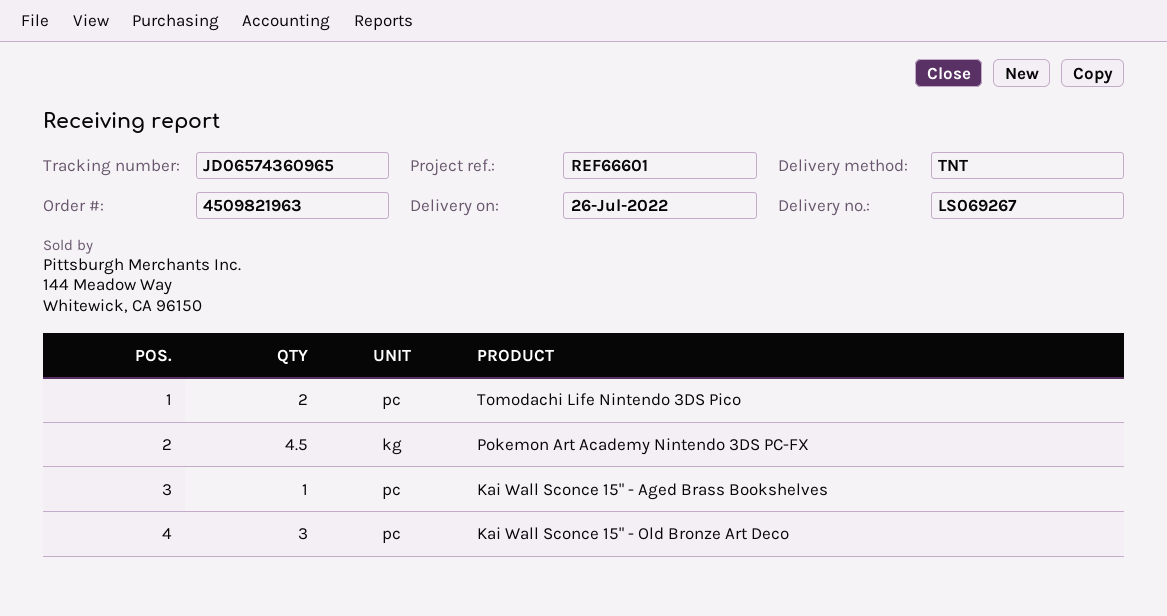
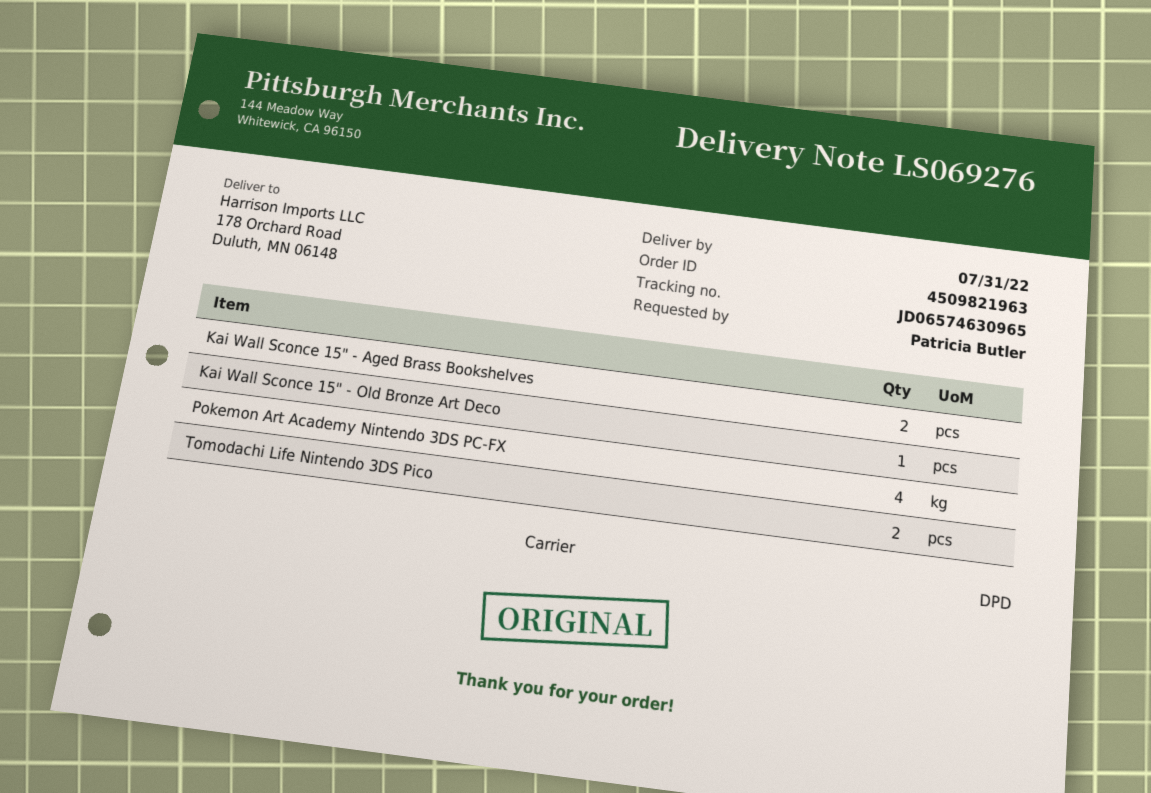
delivery note number: LS069267 -> LS069276
delivery date: 2022-07-26 -> 2022-07-31
shipping method: TNT -> DPD
tracking number: JD06574360965 -> JD06574630965
Pokemon Art Academy Nintendo 3DS PC-FX: 4.5 -> 4
Kai Wall Sconce 15" - Aged Brass Bookshelves: 1 -> 2
Kai Wall Sconce 15" - Old Bronze Art Deco: 3 -> 1

